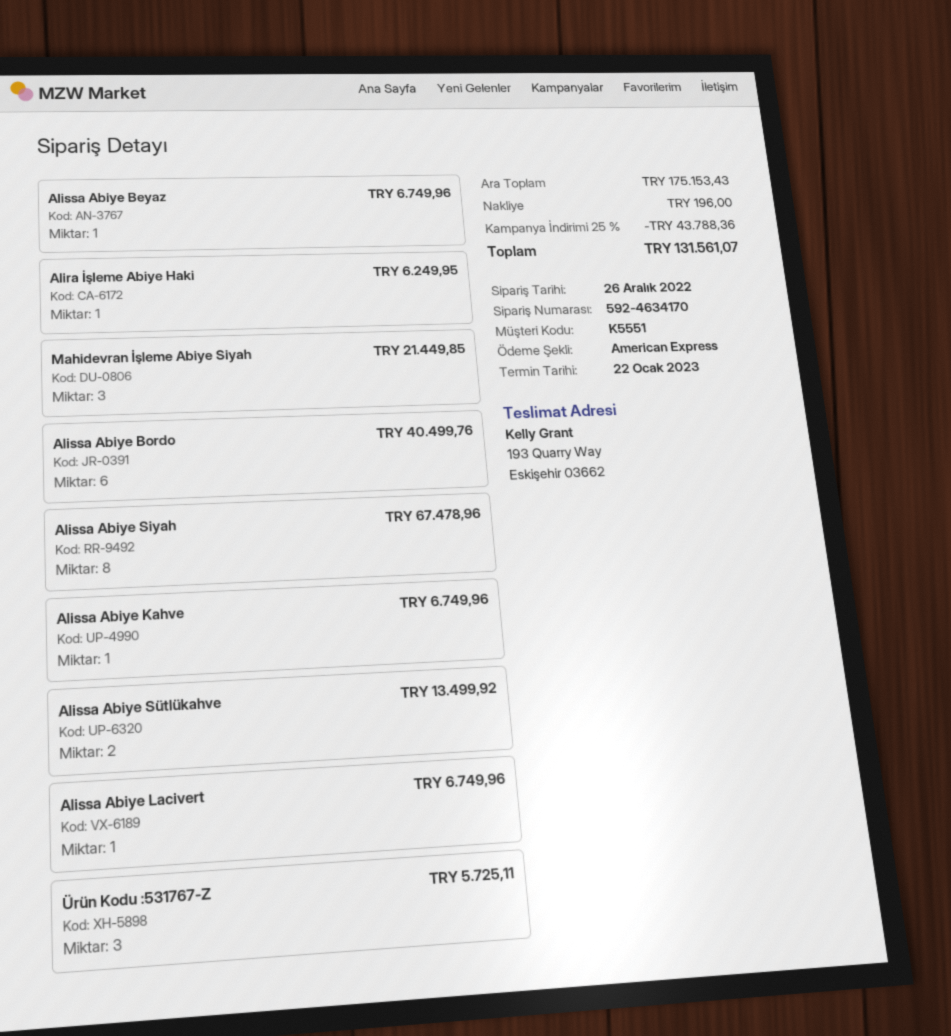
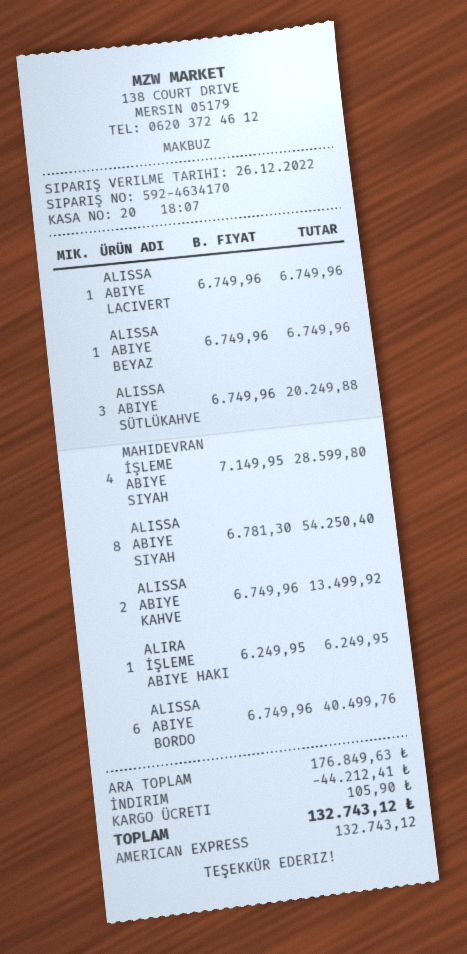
Mahidevran İşleme Abiye Siyah: 3 for 21449.85 -> 4 for 28599.80
Alissa Abiye Siyah: 8 for 67478.96 -> 8 for 54250.40
Alissa Abiye Kahve: 1 for 6749.96 -> 2 for 13499.92
Alissa Abiye Sütlükahve: 2 for 13499.92 -> 3 for 20249.88
Ürün Kodu :531767-Z: 3 for 5725.11 -> none
subtotal: 175153.43 -> 176849.63
discount: 43788.36 -> 44212.41
shipping: 196.00 -> 105.90
total: 131561.07 -> 132743.12

